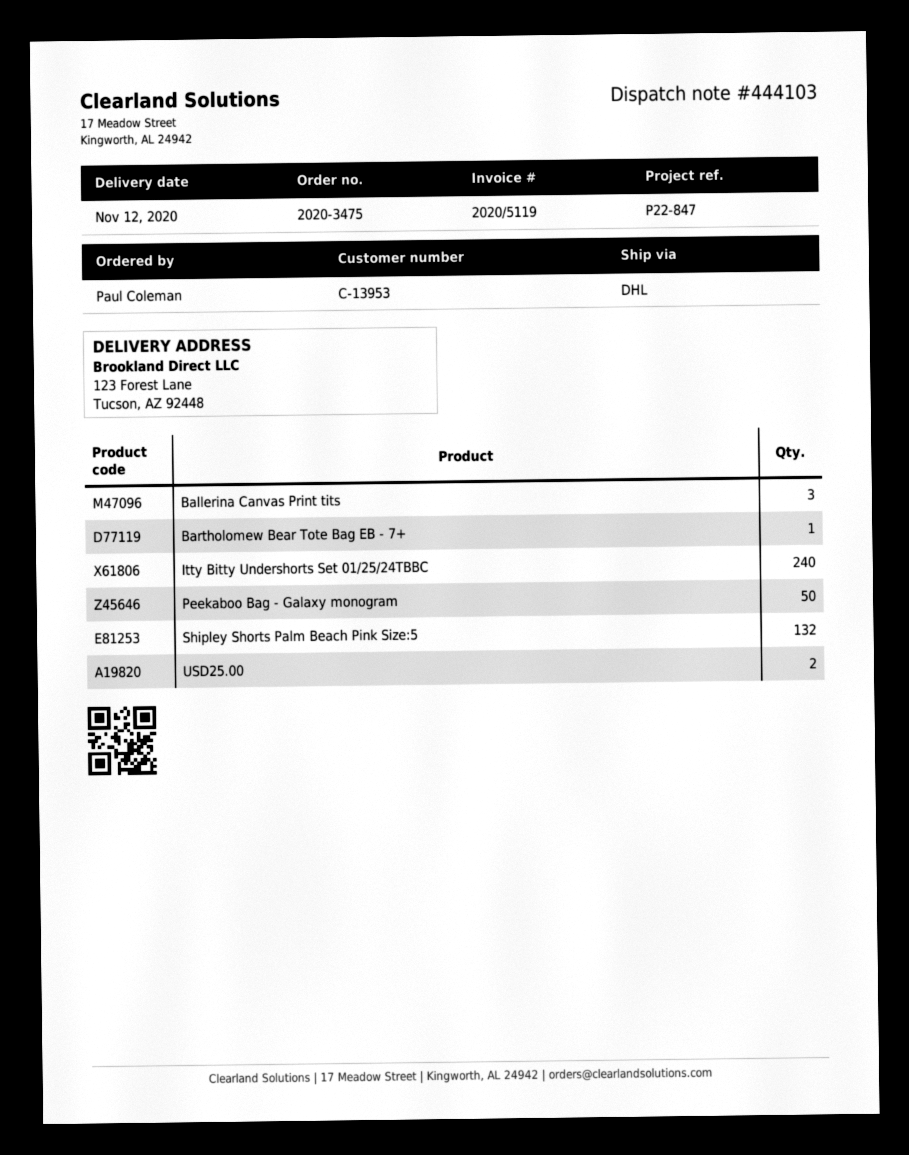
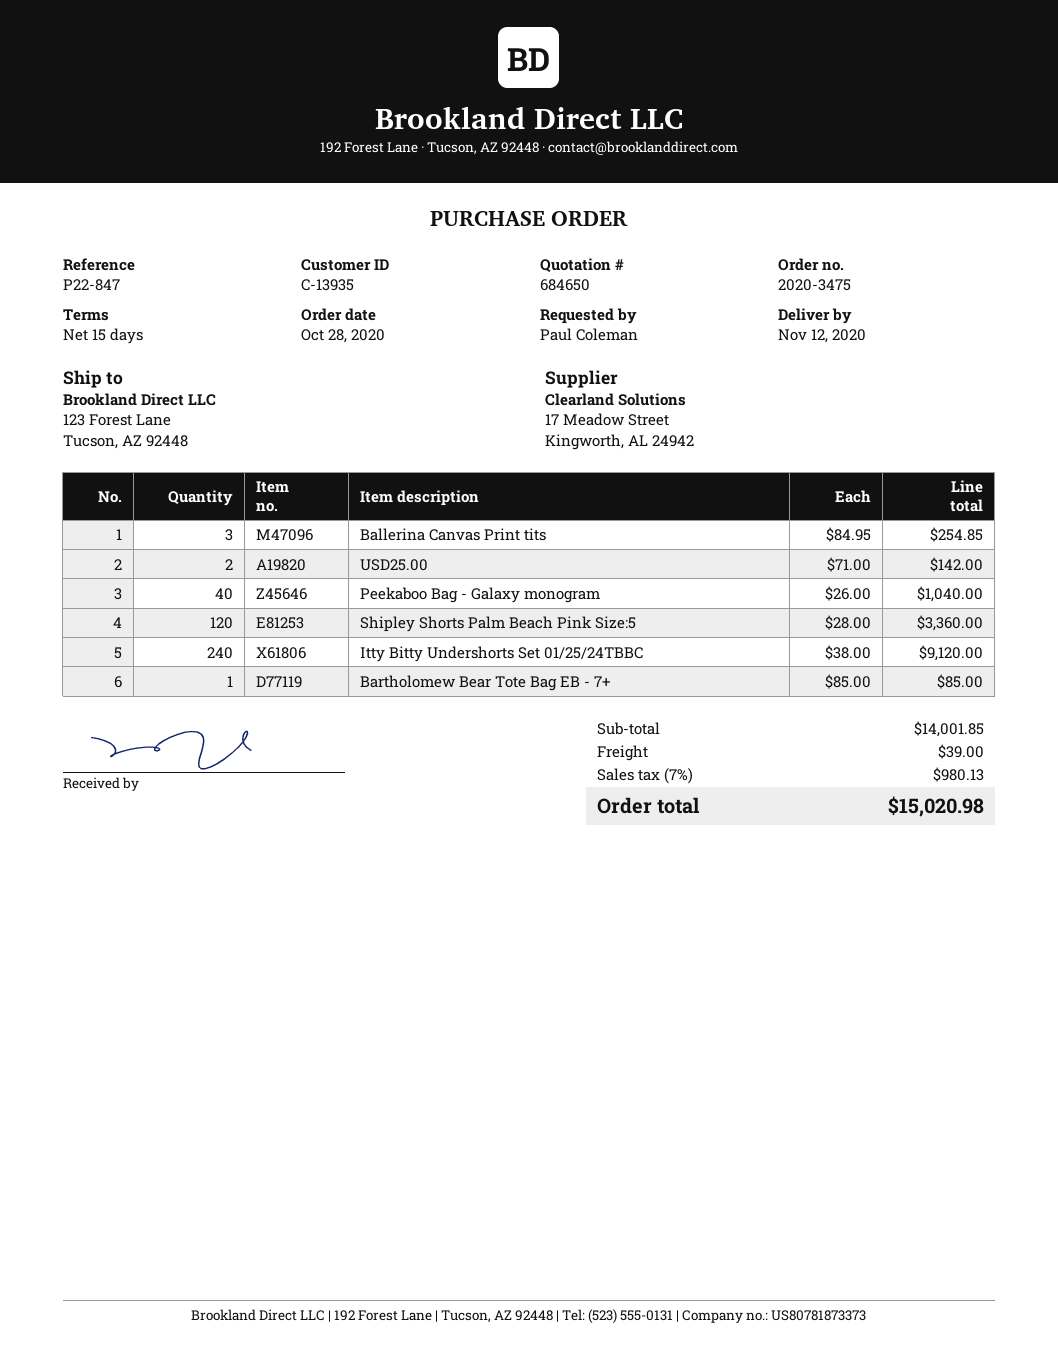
customer number: C-13953 -> C-13935
Peekaboo Bag - Galaxy monogram: 50 -> 40
Shipley Shorts Palm Beach Pink Size:5: 132 -> 120

